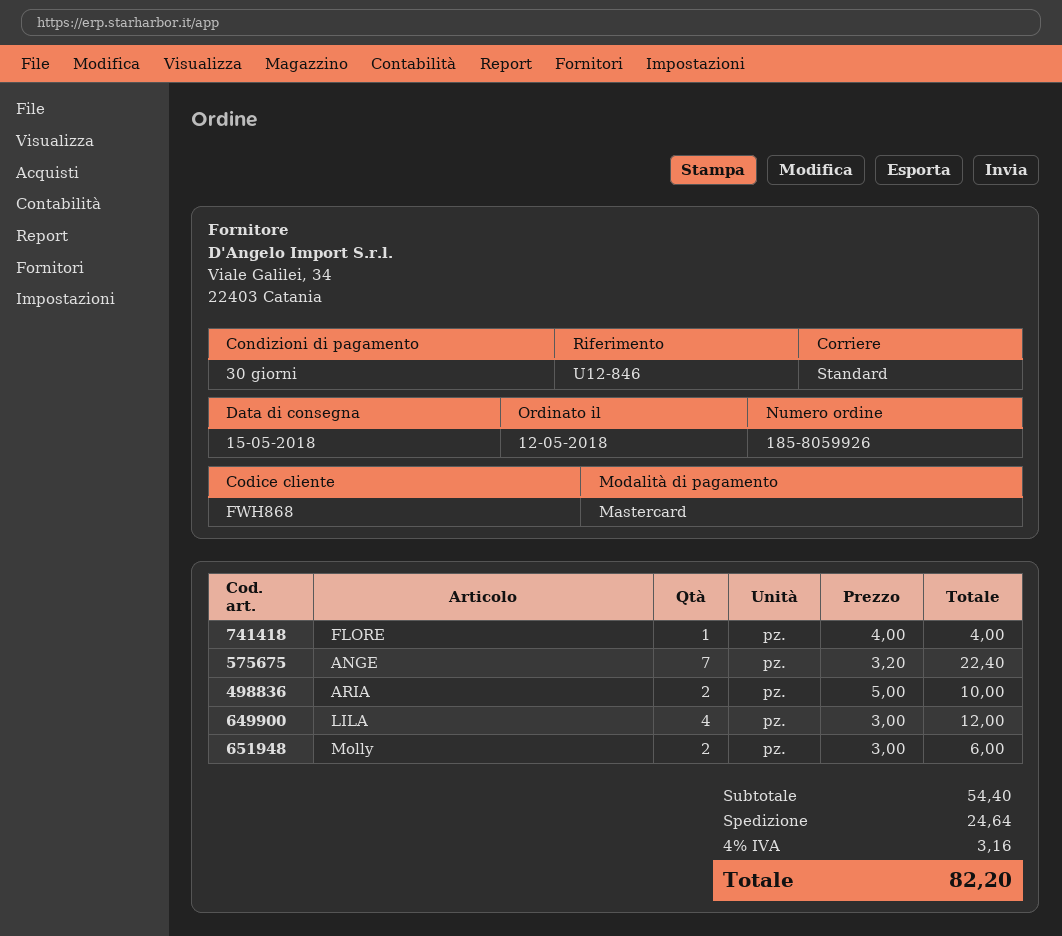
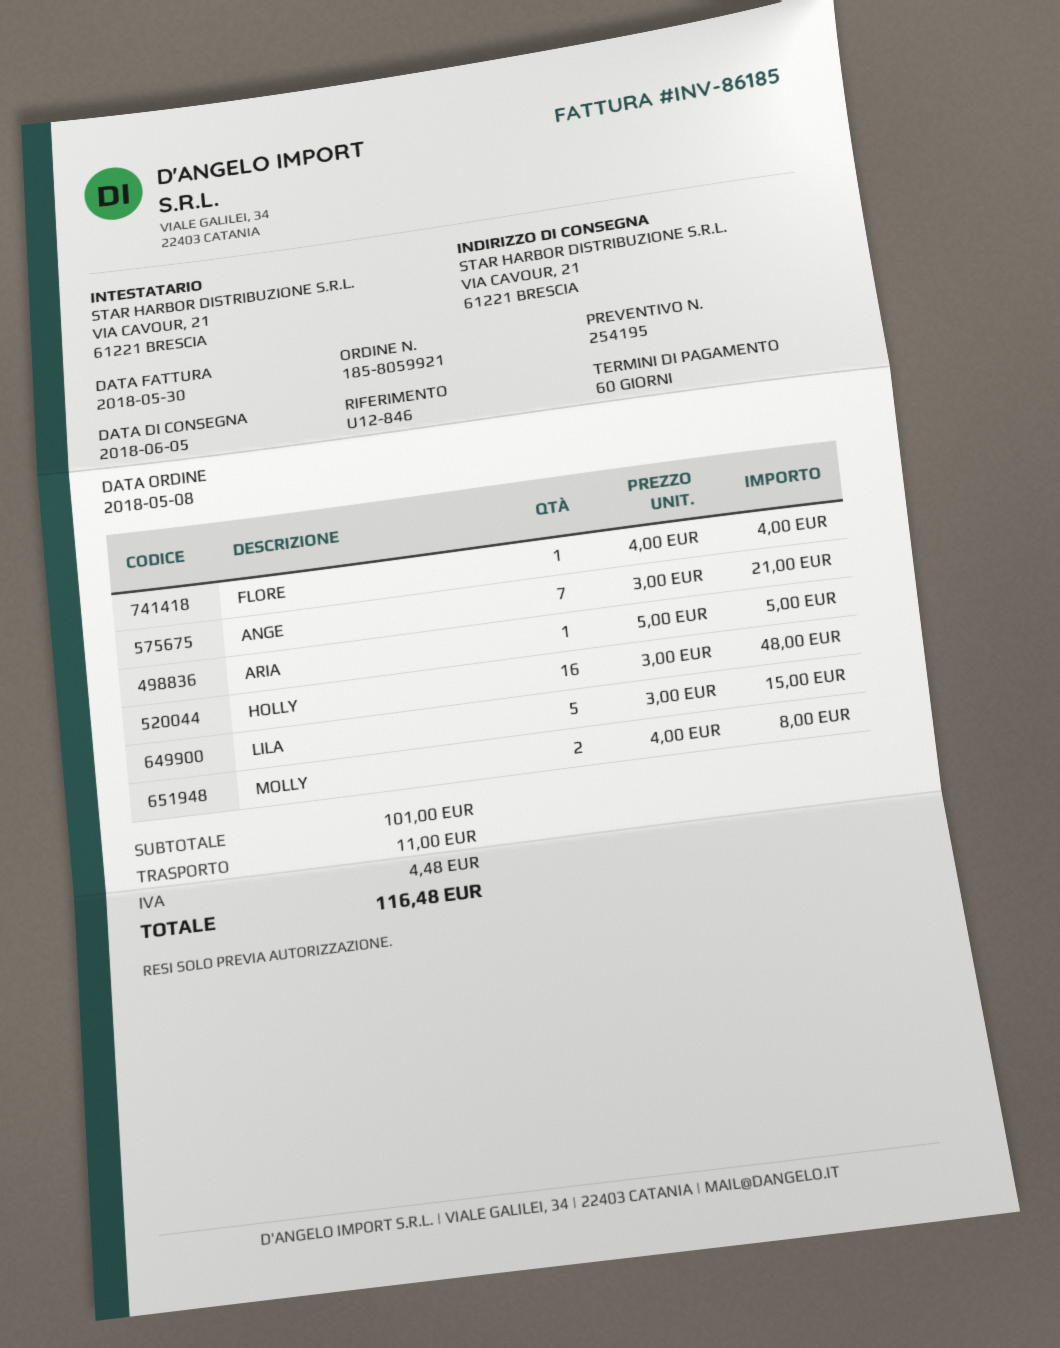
order number: 185-8059926 -> 185-8059921
order date: 2018-05-12 -> 2018-05-08
delivery date: 2018-05-15 -> 2018-06-05
payment terms: 30 days -> 60 days
ANGE: 7 x 3.20 = 22.40 -> 7 x 3.00 = 21.00
ARIA: 2 x 5.00 = 10.00 -> 1 x 5.00 = 5.00
LILA: 4 x 3.00 = 12.00 -> 5 x 3.00 = 15.00
Molly: 2 x 3.00 = 6.00 -> 2 x 4.00 = 8.00
HOLLY: none -> 16 x 3.00 = 48.00
subtotal: 54.40 -> 101.00
shipping: 24.64 -> 11.00
tax: 3.16 -> 4.48
total: 82.20 -> 116.48

